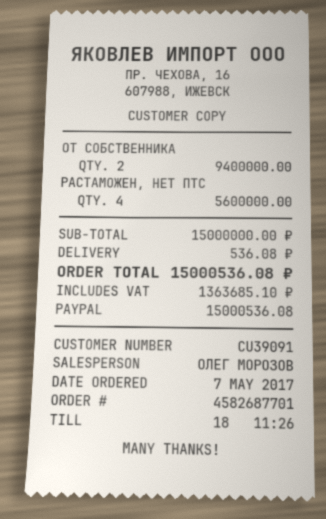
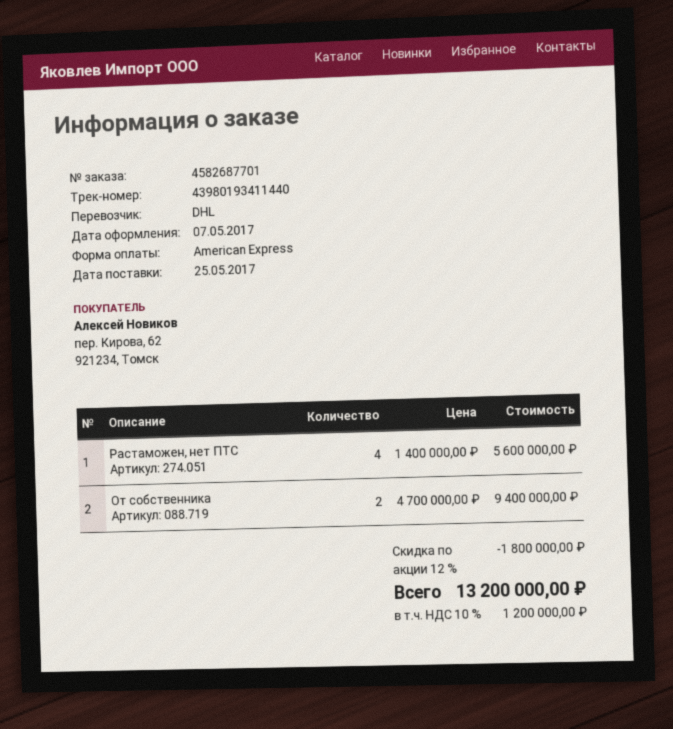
payment method: PayPal -> American Express
discount: none -> 12% = 1800000.00
shipping: 536.08 -> none
tax: 1363685.10 -> 1200000.00
total: 15000536.08 -> 13200000.00

